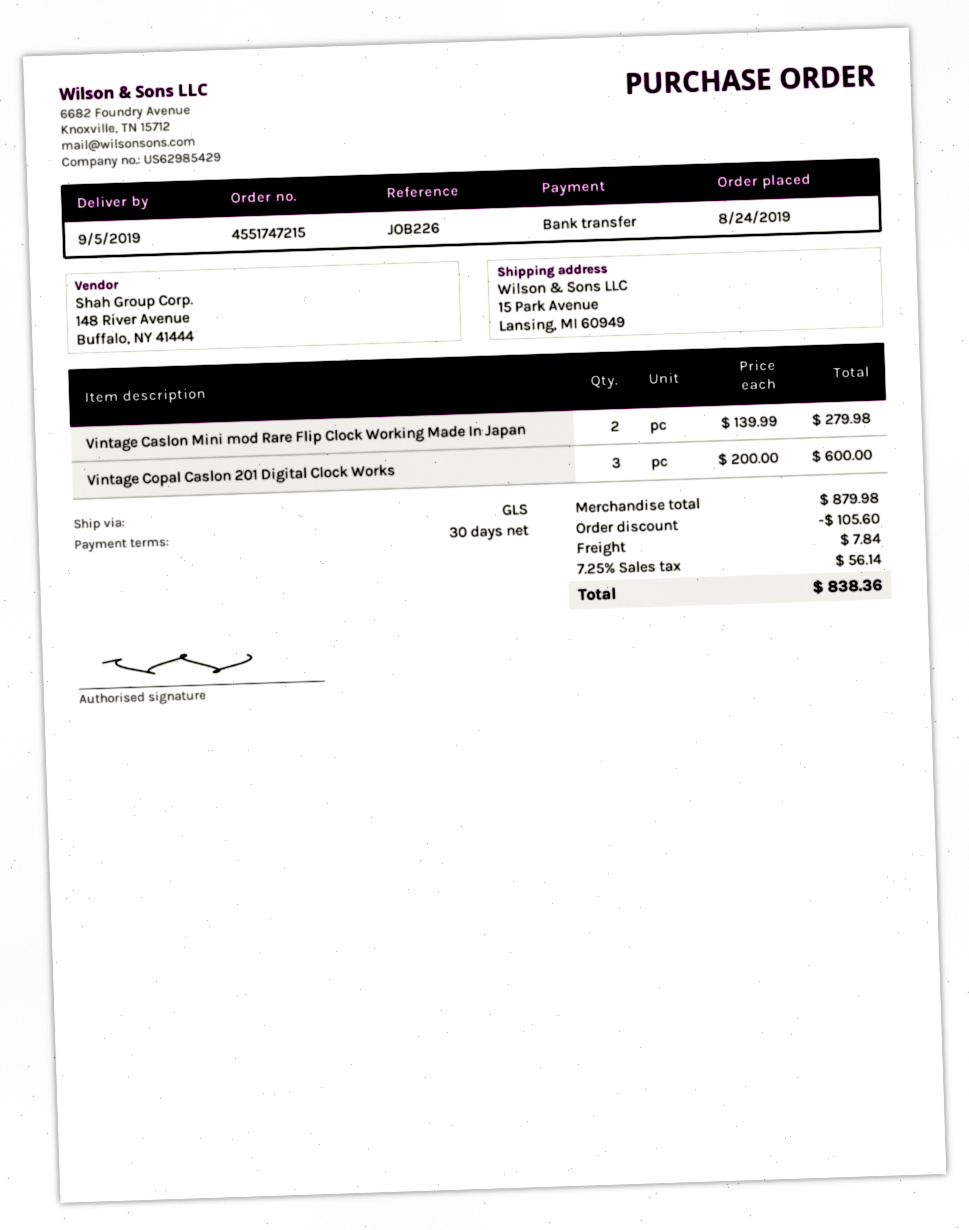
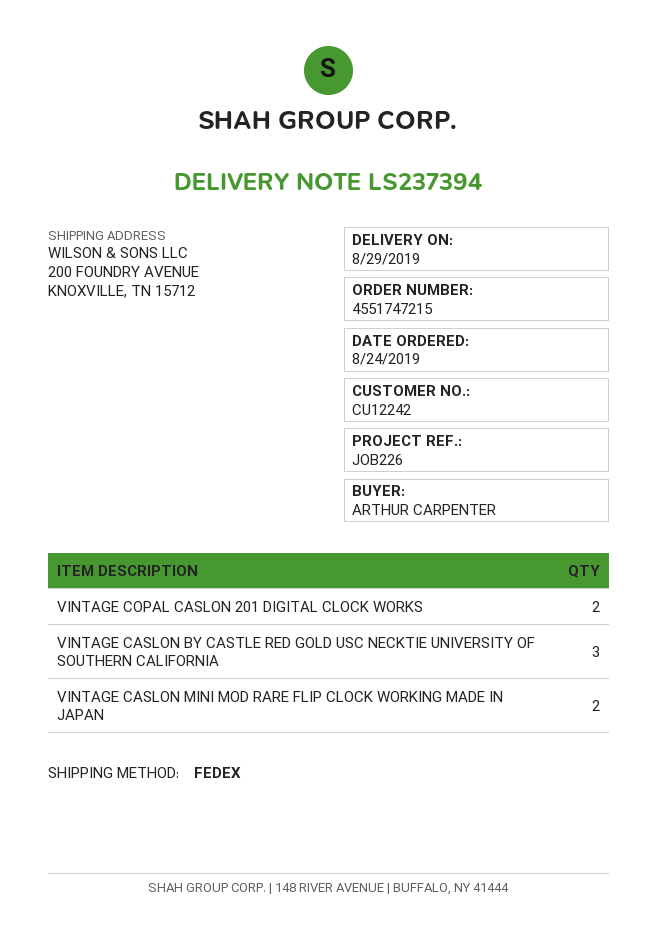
delivery date: 2019-09-05 -> 2019-08-29
shipping method: GLS -> FedEx
ship to: 15 Park Avenue, Lansing, MI 60949 -> 200 FOUNDRY AVENUE, KNOXVILLE, TN 15712
Vintage Copal Caslon 201 Digital Clock Works: 3 -> 2
VINTAGE CASLON BY CASTLE RED GOLD USC NECKTIE UNIVERSITY OF SOUTHERN CALIFORNIA: none -> 3

